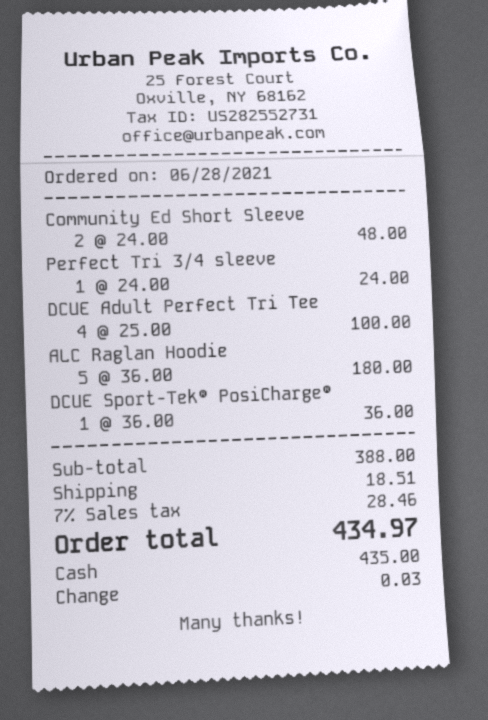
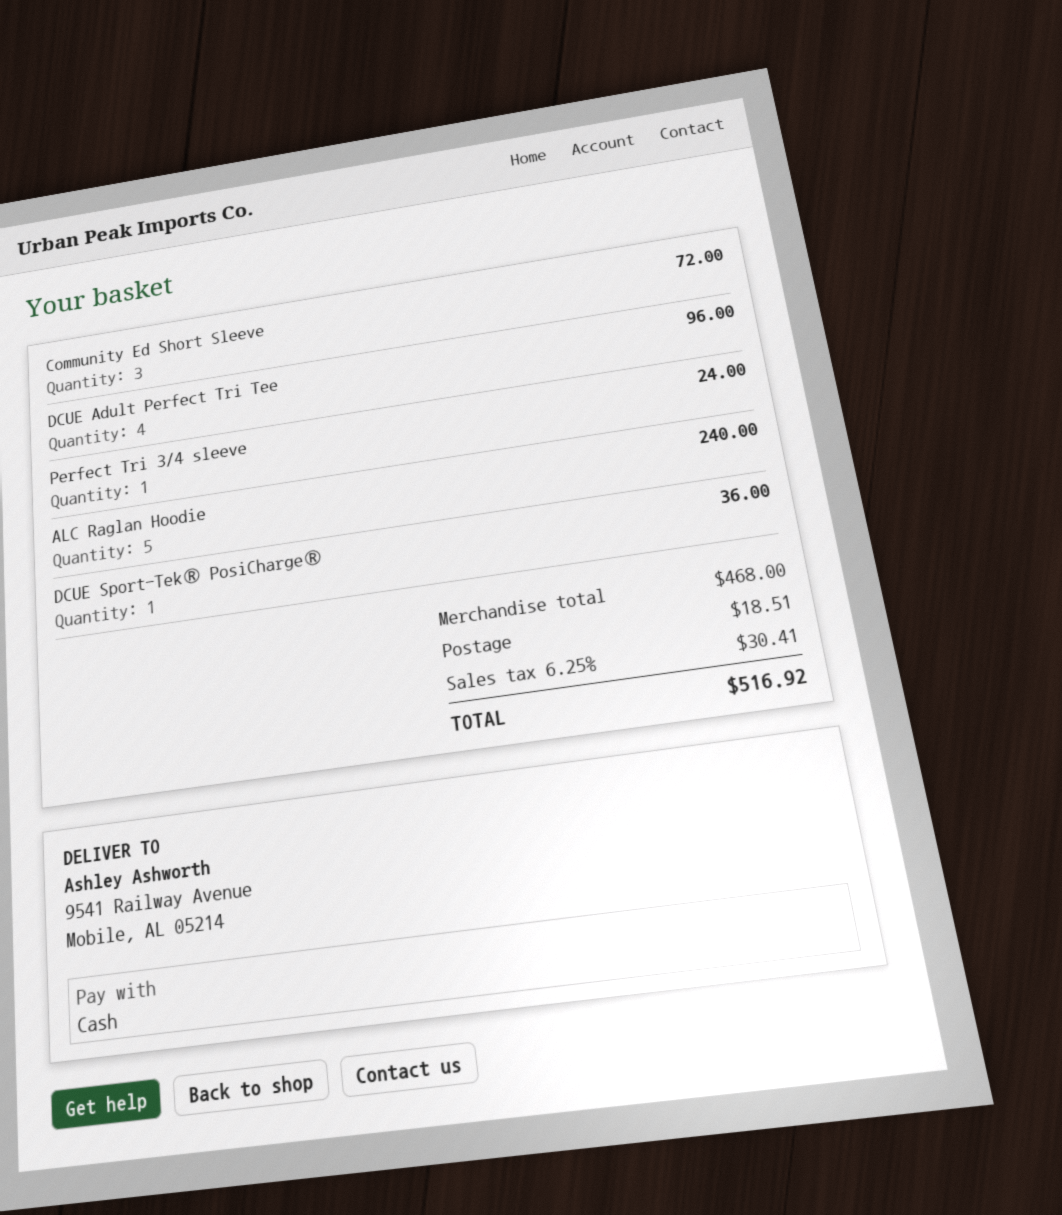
Community Ed Short Sleeve: 2 for 48.00 -> 3 for 72.00
DCUE Adult Perfect Tri Tee: 4 for 100.00 -> 4 for 96.00
ALC Raglan Hoodie: 5 for 180.00 -> 5 for 240.00
subtotal: 388.00 -> 468.00
tax: 7% = 28.46 -> 6.25% = 30.41
total: 434.97 -> 516.92

